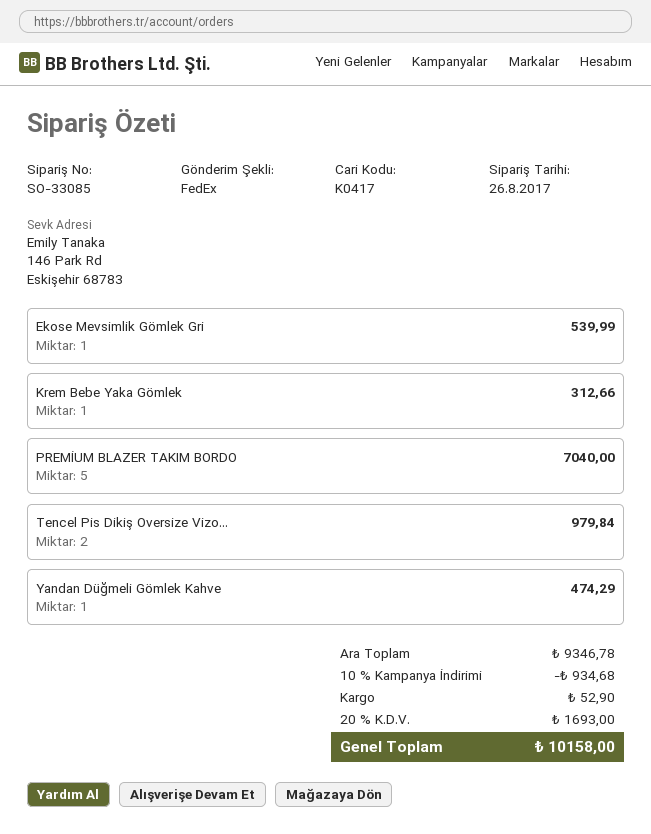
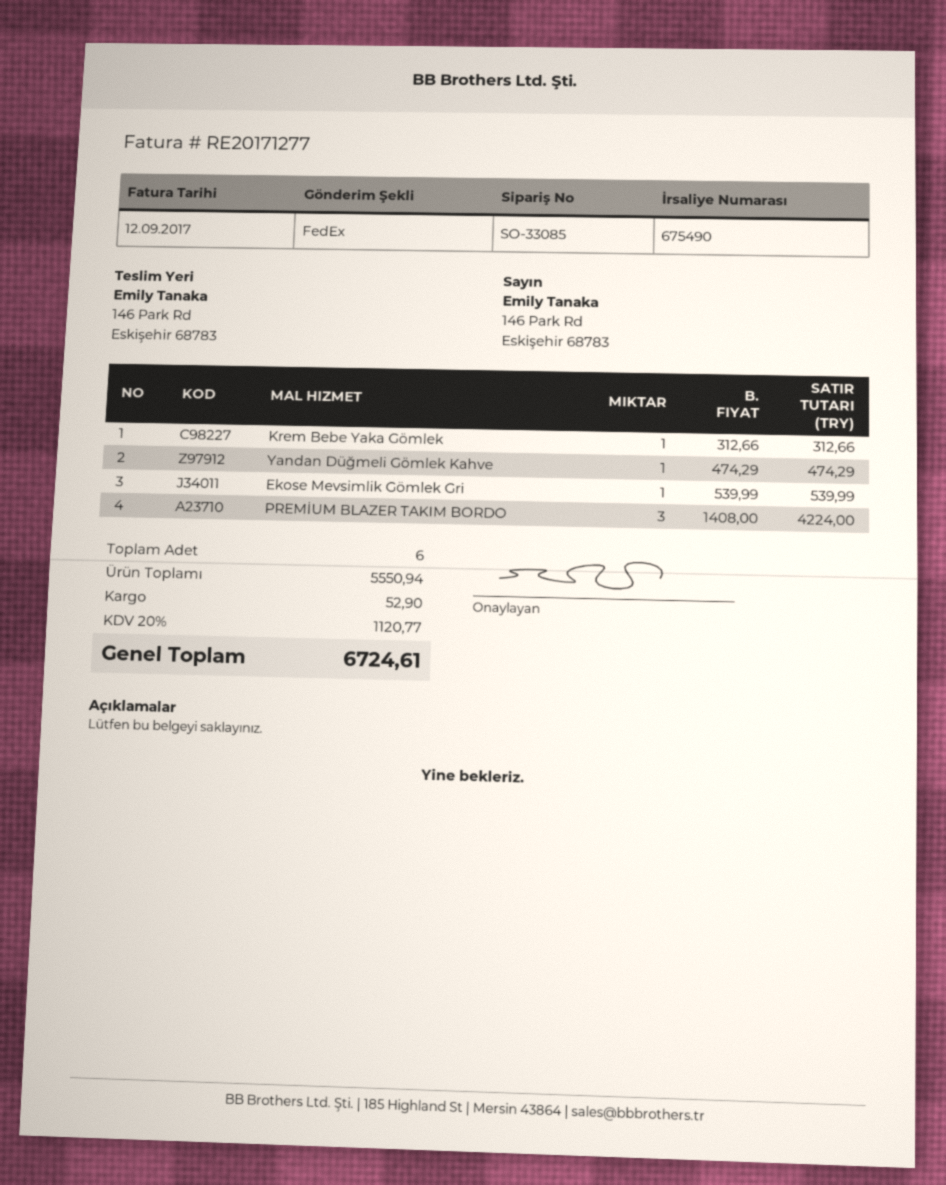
PREMİUM BLAZER TAKIM BORDO: 5 for 7040.00 -> 3 for 4224.00
Tencel Pis Dikiş Oversize Vizo...: 2 for 979.84 -> none
subtotal: 9346.78 -> 5550.94
discount: 10% = 934.68 -> none
tax: 20% = 1693.00 -> 20% = 1120.77
total: 10158.00 -> 6724.61

